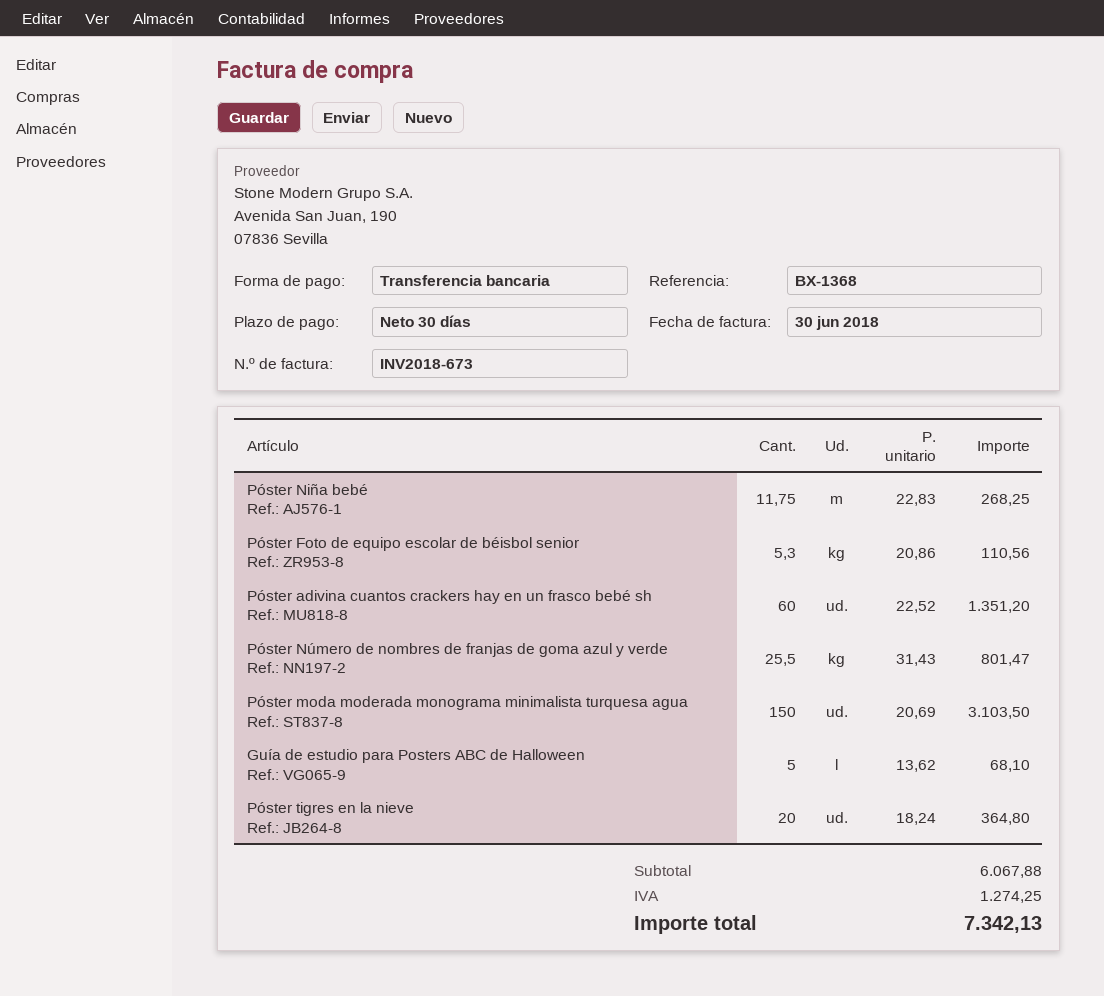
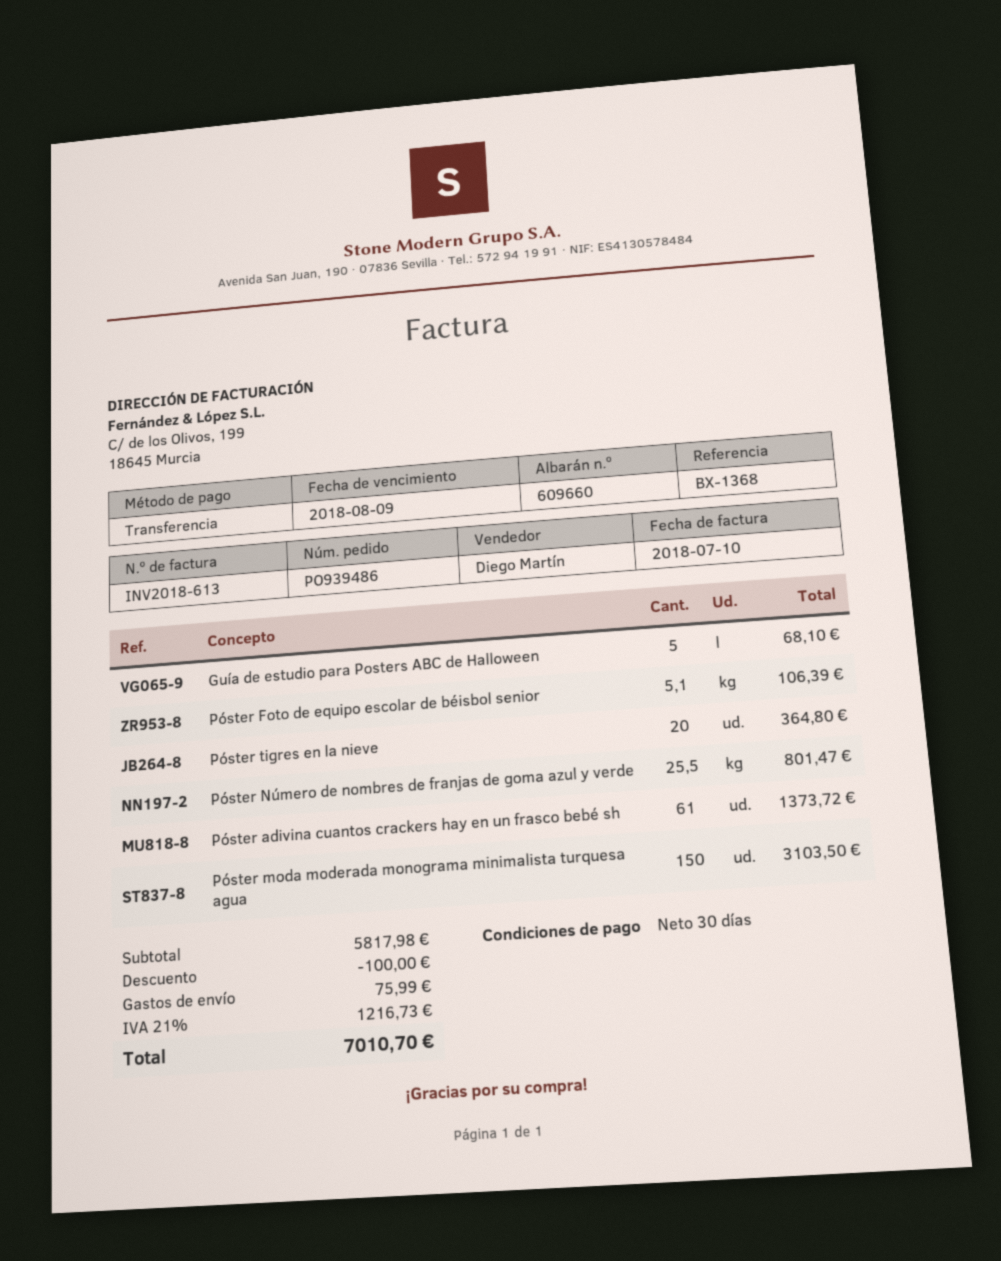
invoice number: INV2018-673 -> INV2018-613
invoice date: 2018-06-30 -> 2018-07-10
Póster Niña bebé: 11.75 for 268.25 -> none
Póster Foto de equipo escolar de béisbol senior: 5.3 for 110.56 -> 5.1 for 106.39
Póster adivina cuantos crackers hay en un frasco bebé sh: 60 for 1351.20 -> 61 for 1373.72
subtotal: 6067.88 -> 5817.98
discount: none -> 100.00
shipping: none -> 75.99
tax: 1274.25 -> 1216.73
total: 7342.13 -> 7010.70

